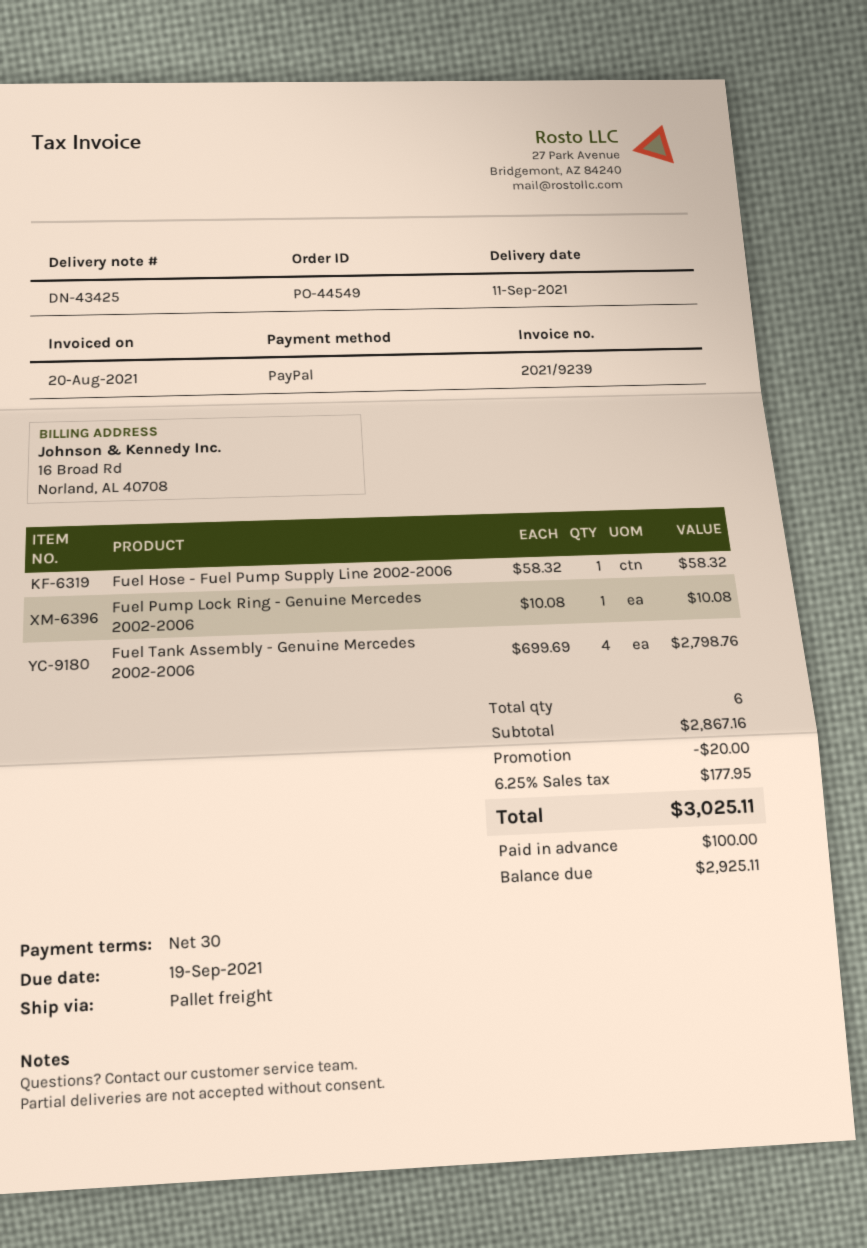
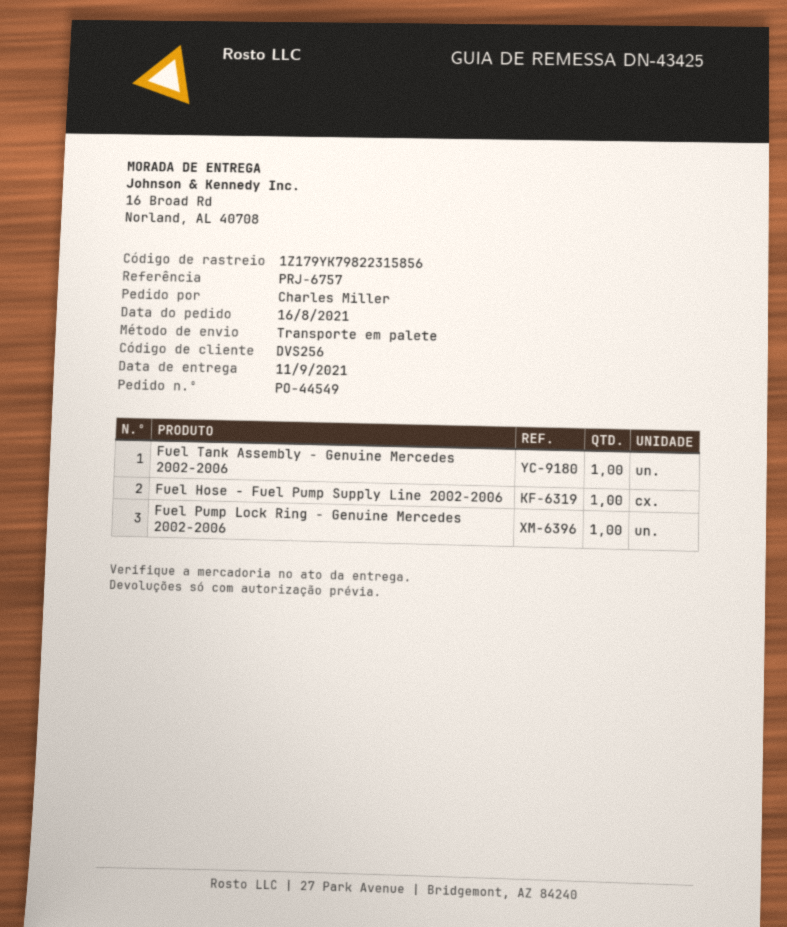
Fuel Tank Assembly - Genuine Mercedes 2002-2006: 4 -> 1

